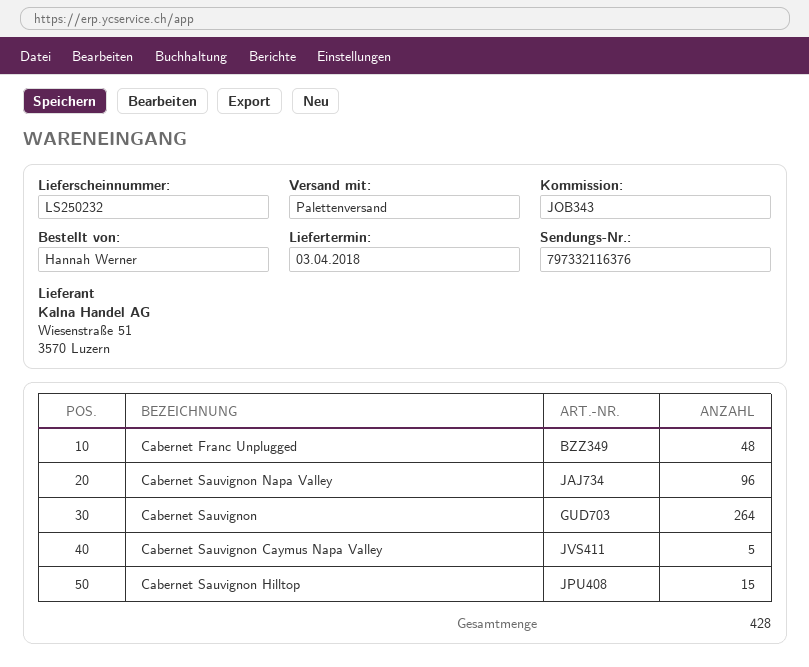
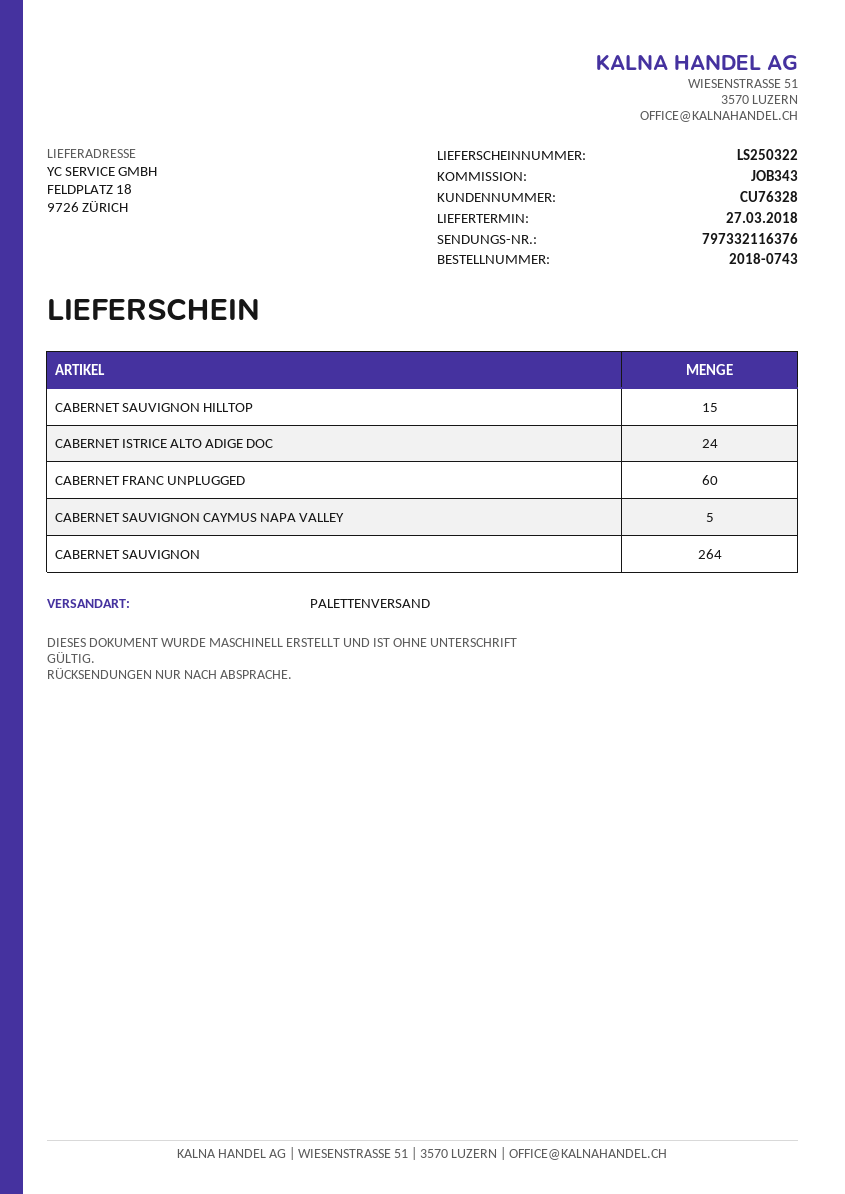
delivery note number: LS250232 -> LS250322
delivery date: 2018-04-03 -> 2018-03-27
Cabernet Franc Unplugged: 48 -> 60
Cabernet Sauvignon Napa Valley: 96 -> none
CABERNET ISTRICE ALTO ADIGE DOC: none -> 24

